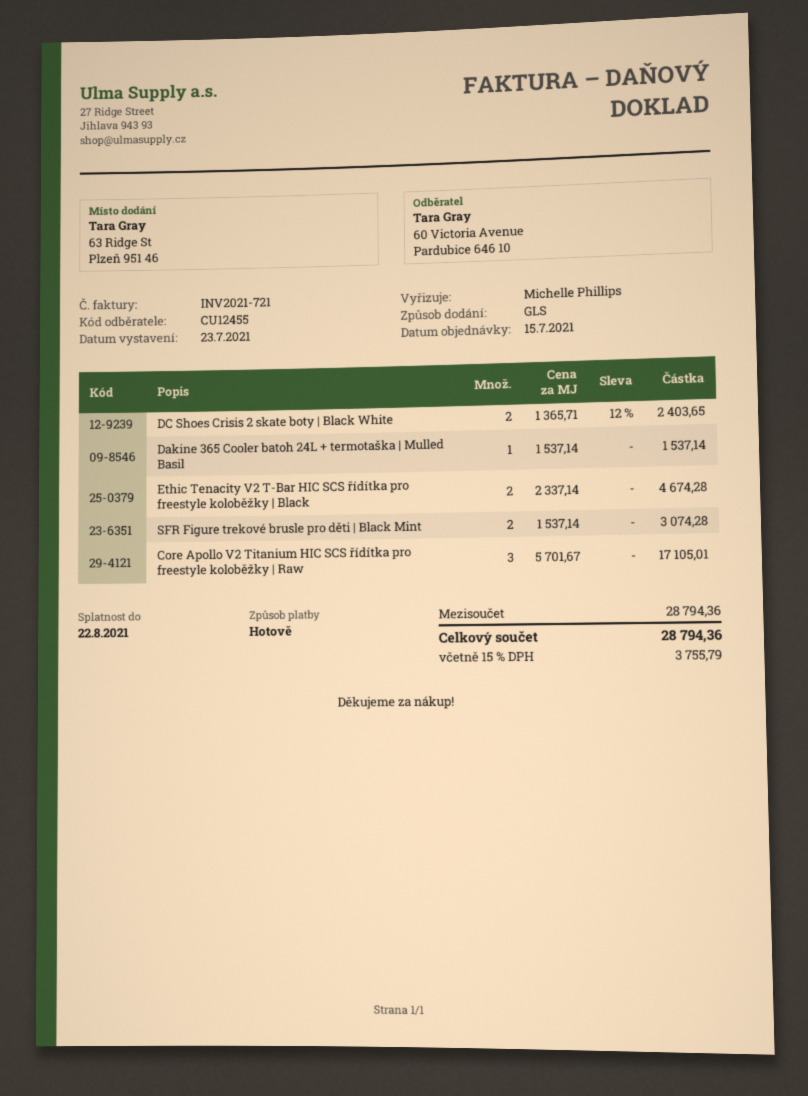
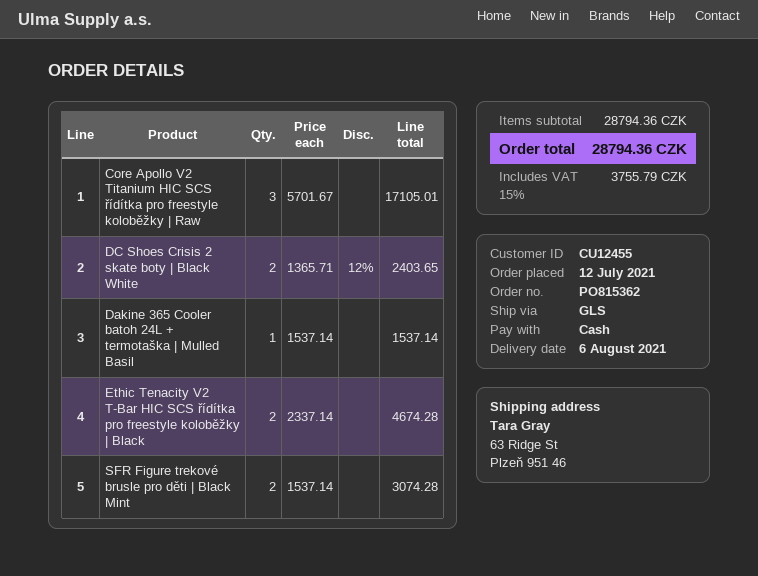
order date: 2021-07-15 -> 2021-07-12

